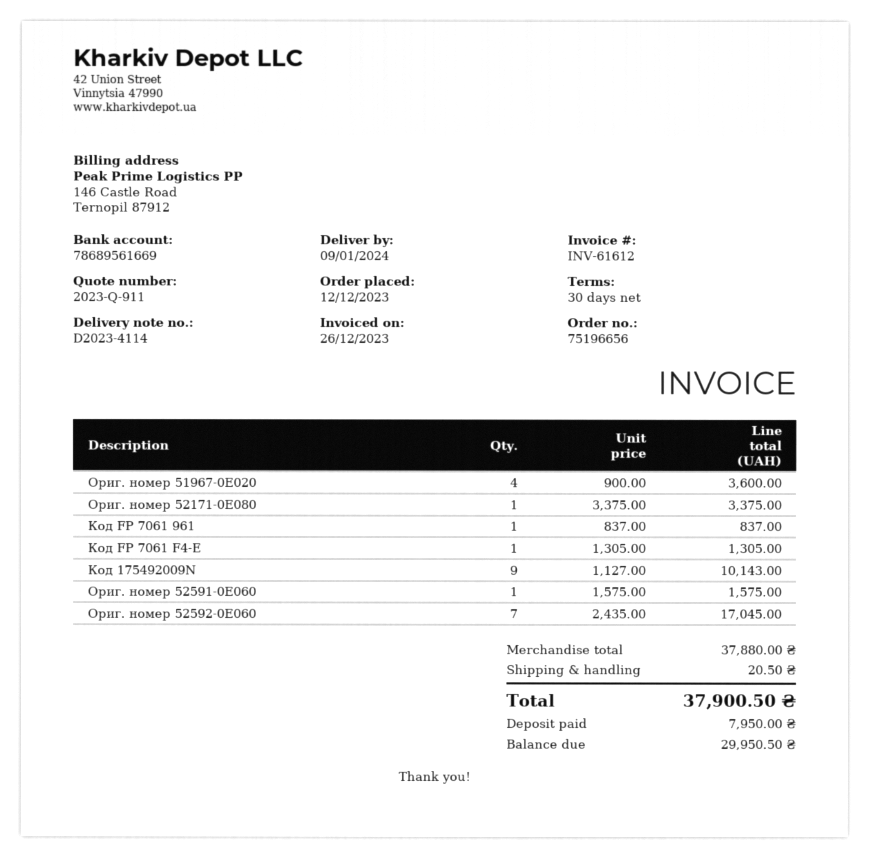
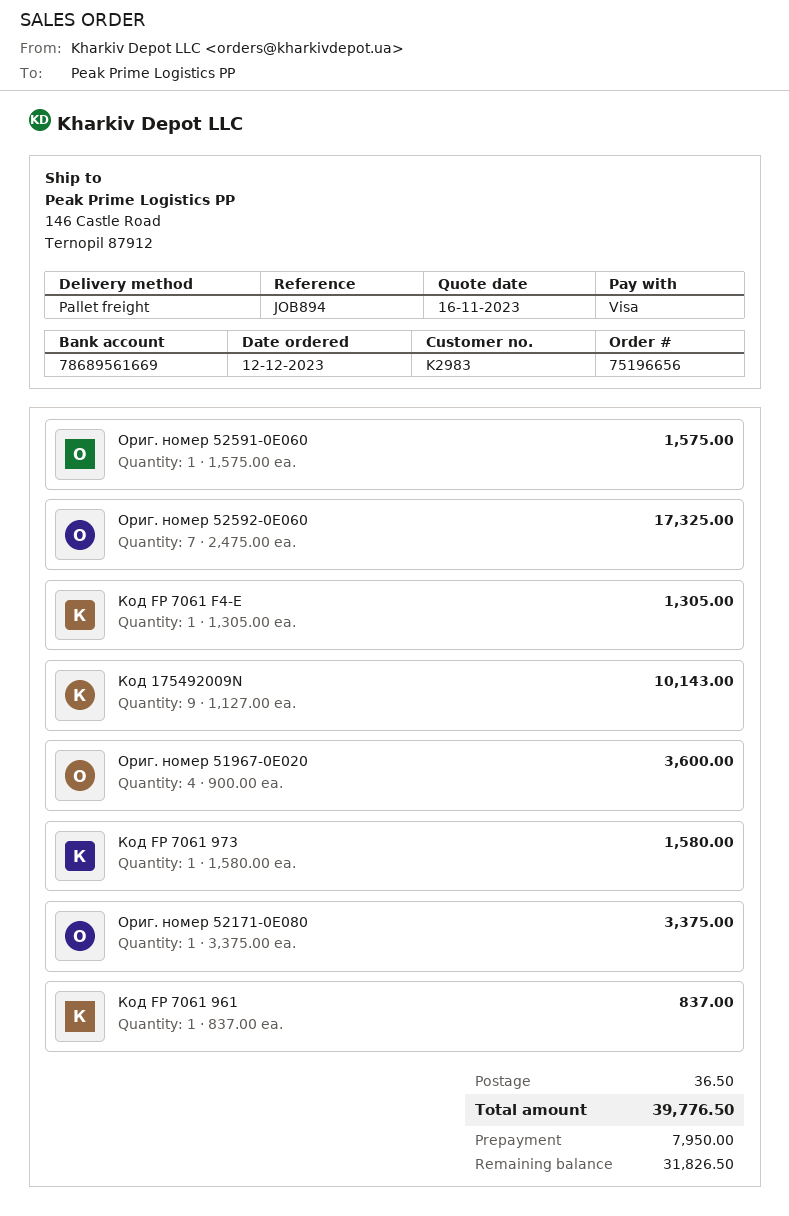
Ориг. номер 52592-0E060: 7 x 2435.00 = 17045.00 -> 7 x 2475.00 = 17325.00
Код FP 7061 973: none -> 1 x 1580.00 = 1580.00
shipping: 20.50 -> 36.50
total: 37900.50 -> 39776.50
balance: 29950.50 -> 31826.50

